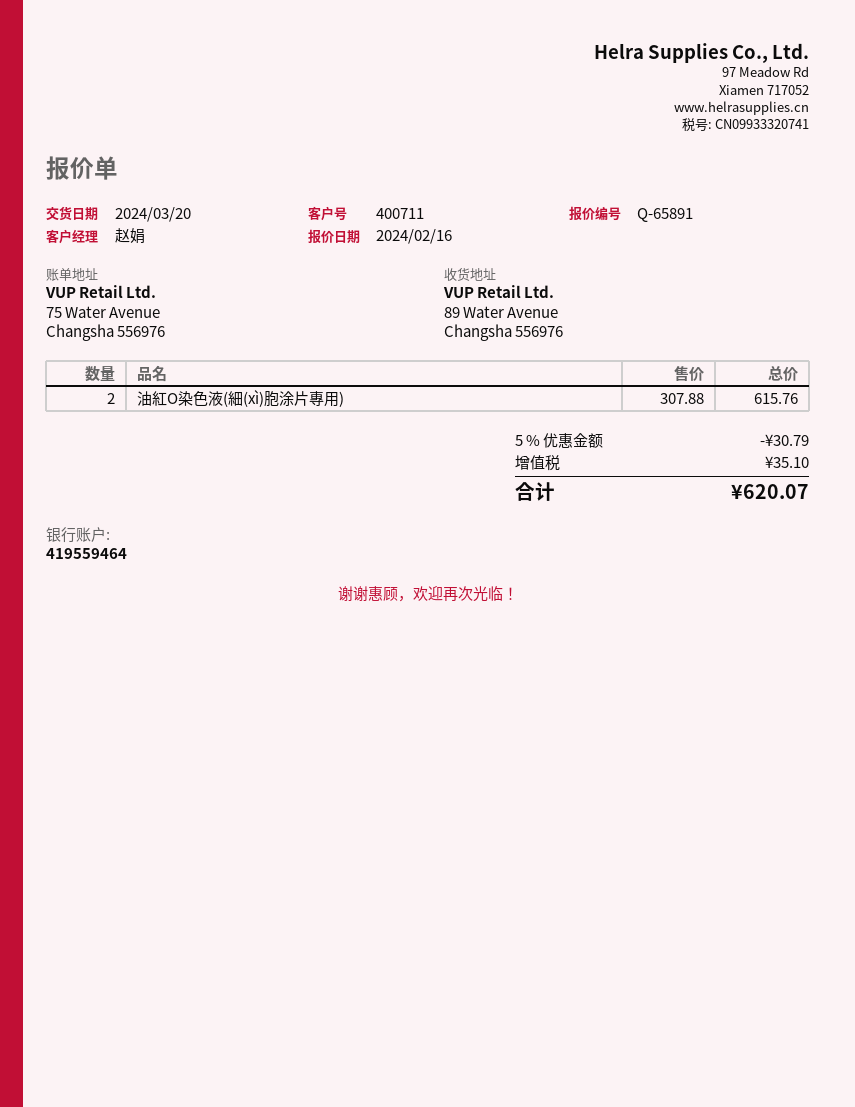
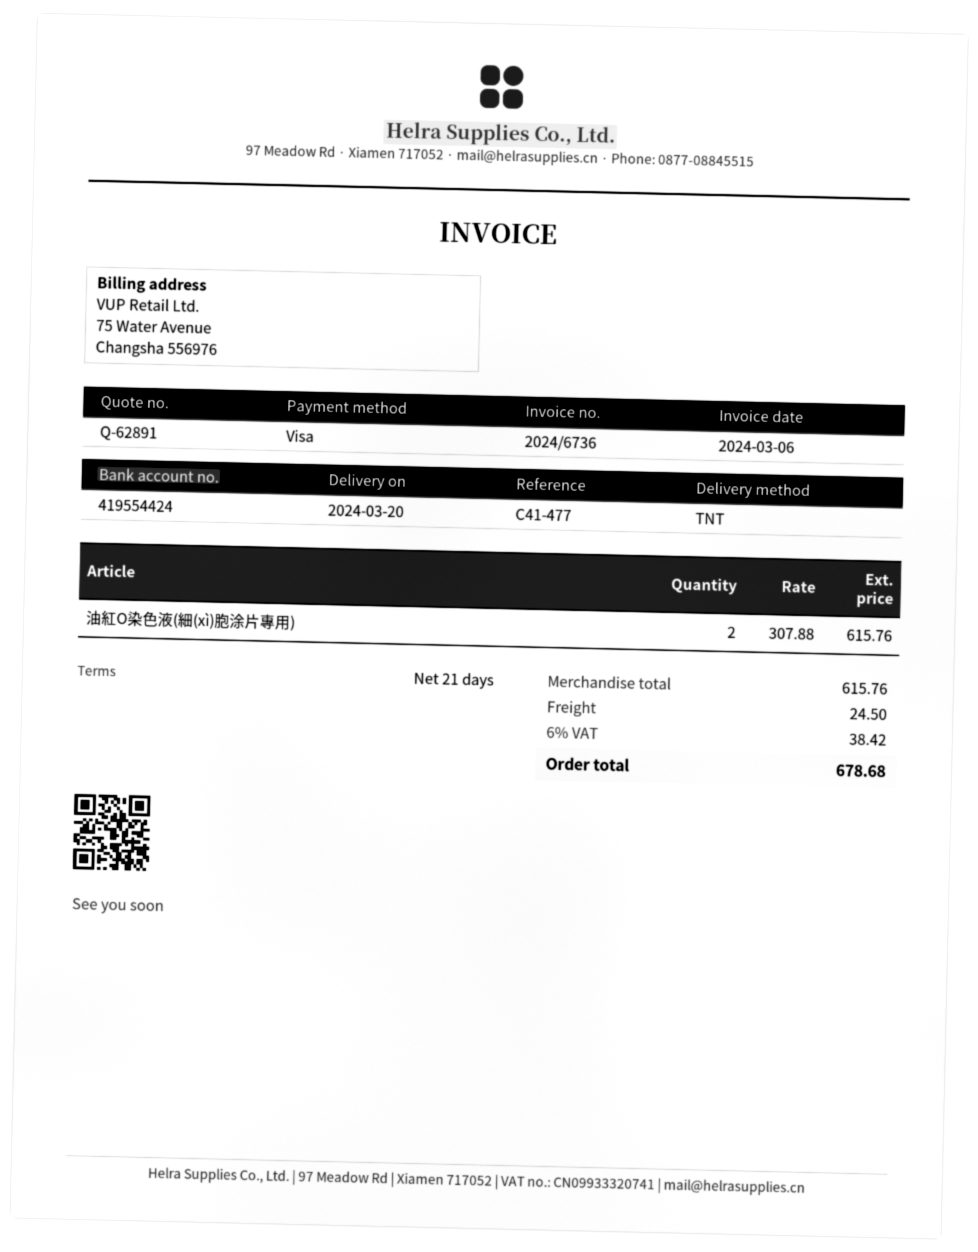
quote number: Q-65891 -> Q-62891
bank account: 419559464 -> 419554424
discount: 5% = 30.79 -> none
shipping: none -> 24.50
tax: 35.10 -> 38.42
total: 620.07 -> 678.68

